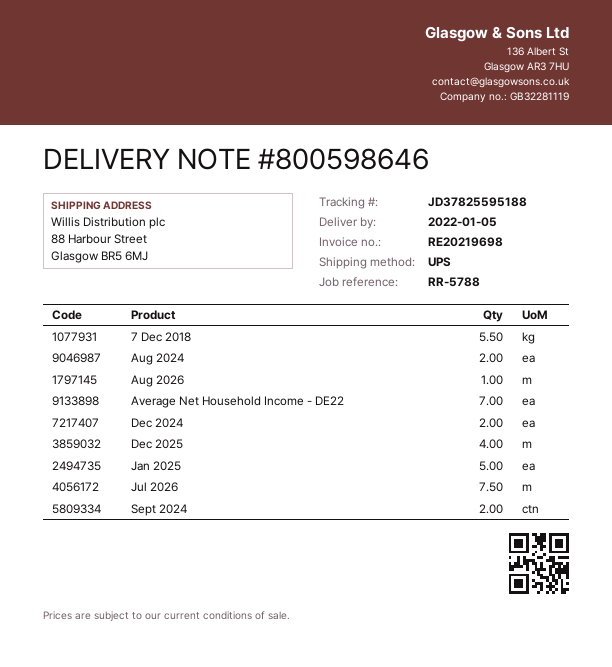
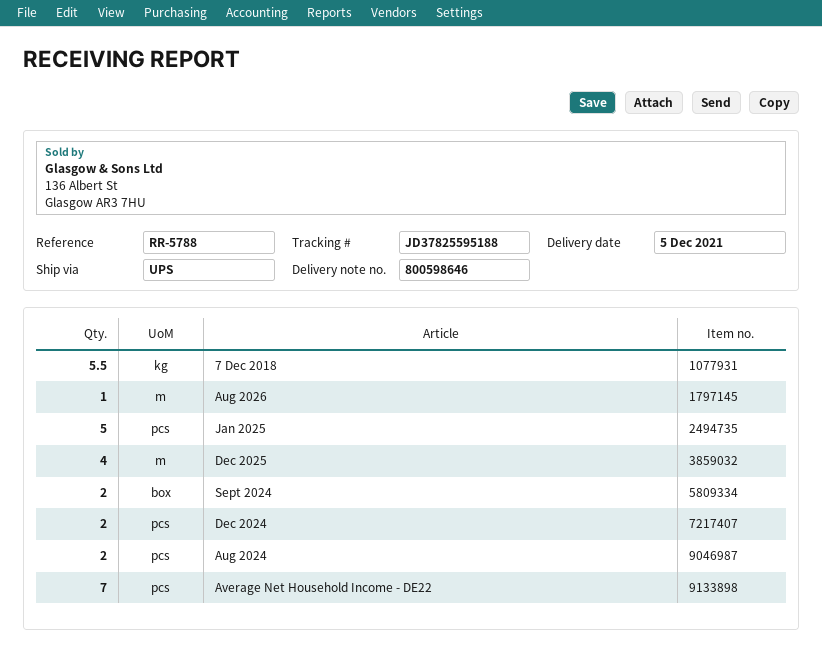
delivery date: 2022-01-05 -> 2021-12-05
Jul 2026: 7.5 -> none

